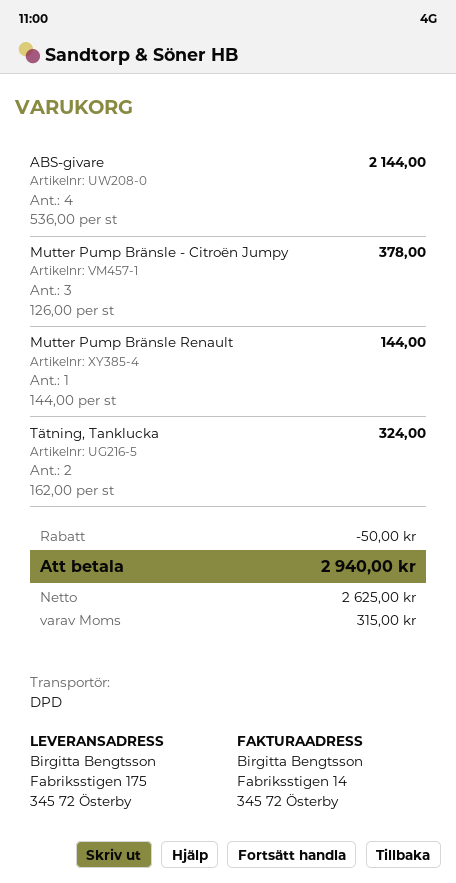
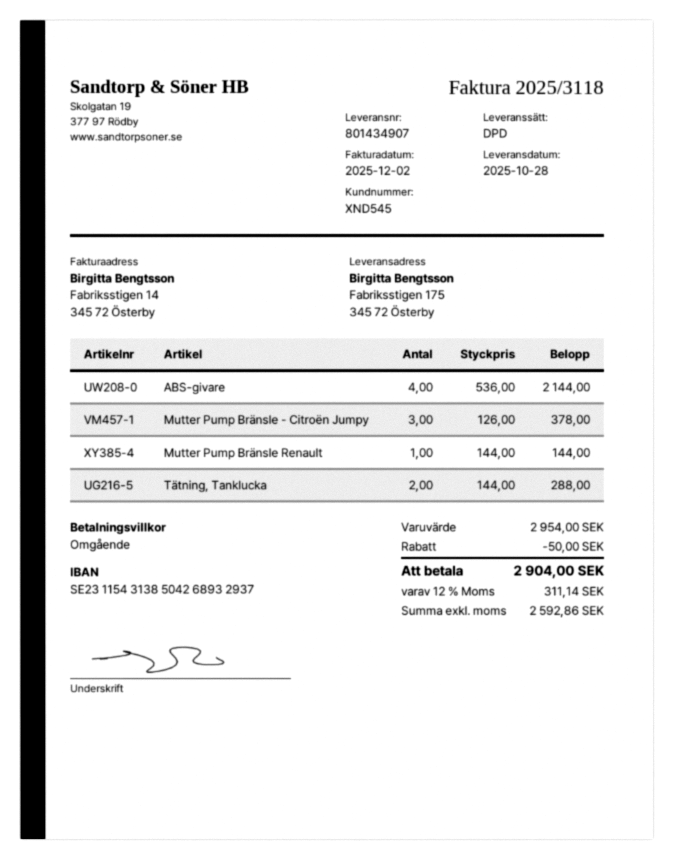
Tätning, Tanklucka: 2 x 162.00 = 324.00 -> 2 x 144.00 = 288.00
net: 2625.00 -> 2592.86
tax: 315.00 -> 311.14
total: 2940.00 -> 2904.00

